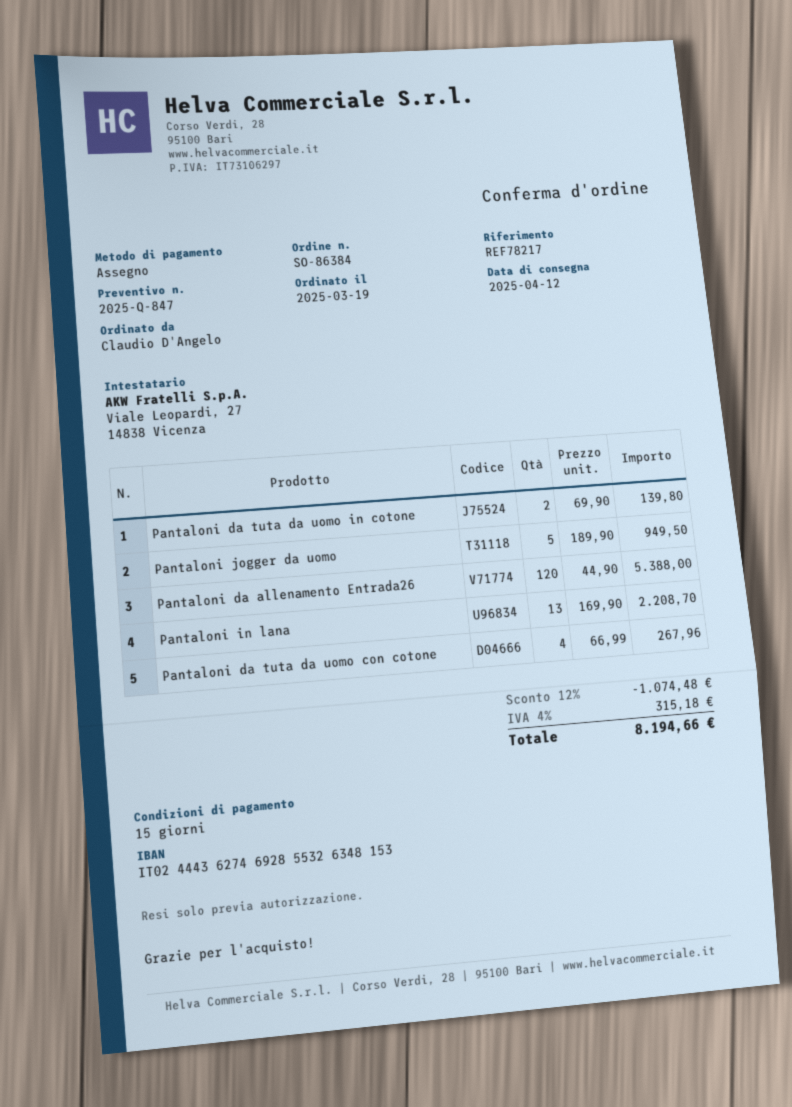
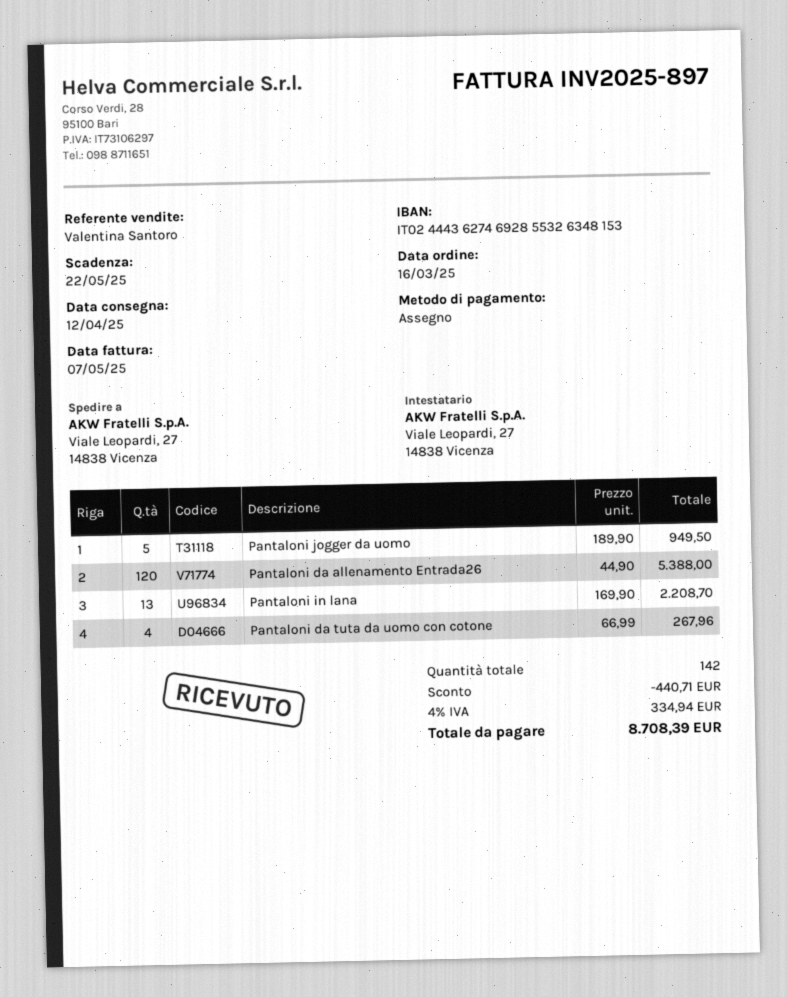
order date: 2025-03-19 -> 2025-03-16
Pantaloni da tuta da uomo in cotone: 2 x 69.90 = 139.80 -> none
discount: 1074.48 -> 440.71
tax: 4% = 315.18 -> 4% = 334.94
total: 8194.66 -> 8708.39

